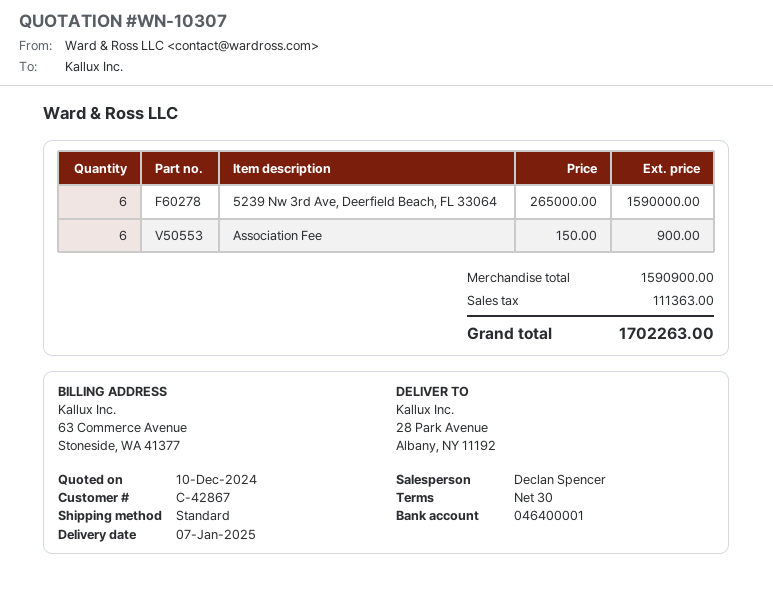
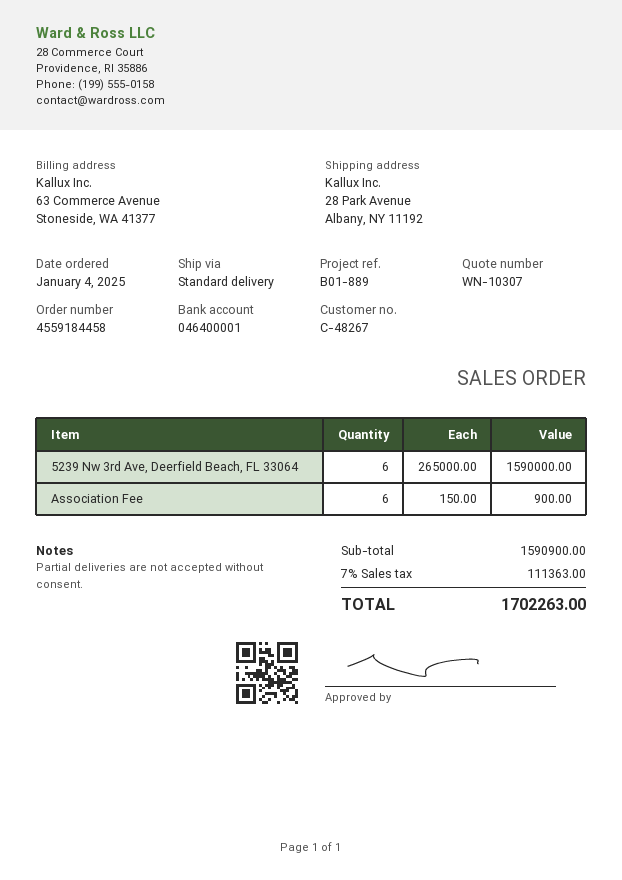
customer number: C-42867 -> C-48267

